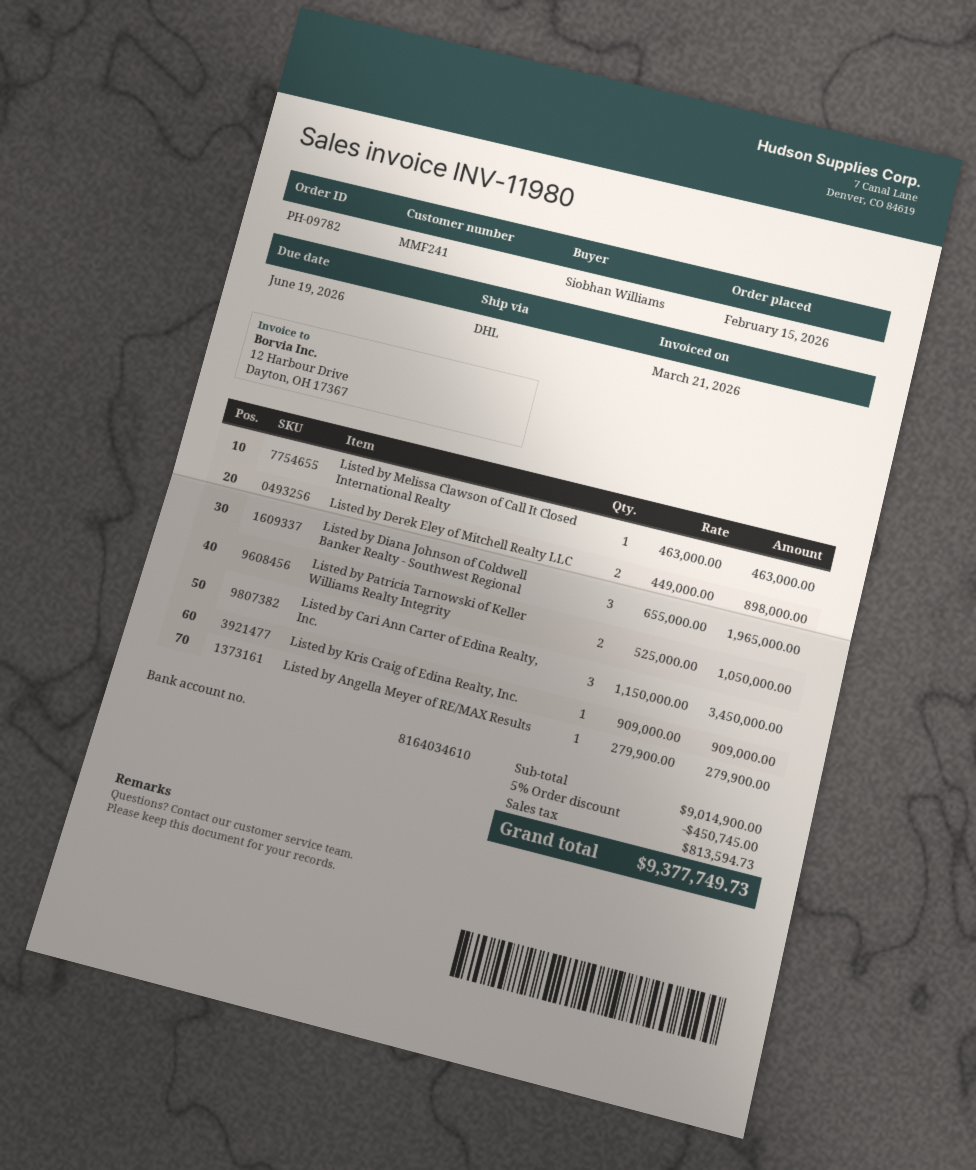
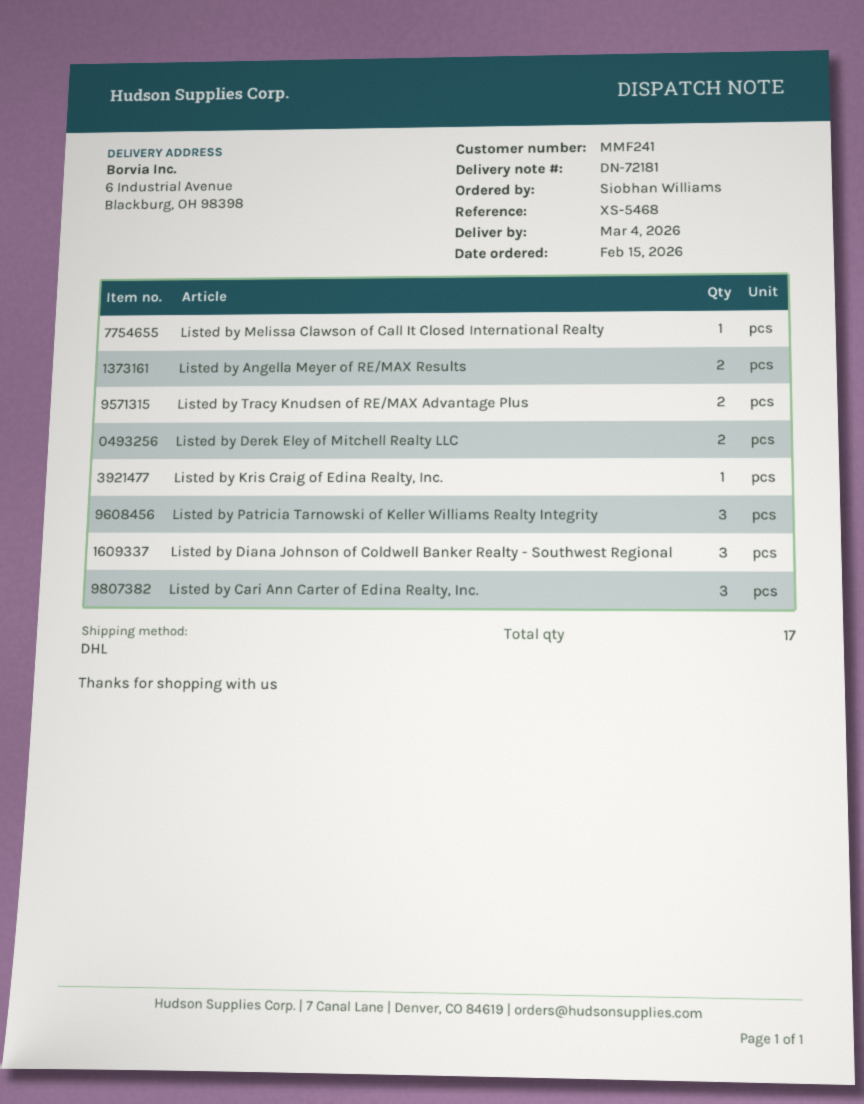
Listed by Patricia Tarnowski of Keller Williams Realty Integrity: 2 -> 3
Listed by Angella Meyer of RE/MAX Results: 1 -> 2
Listed by Tracy Knudsen of RE/MAX Advantage Plus: none -> 2

